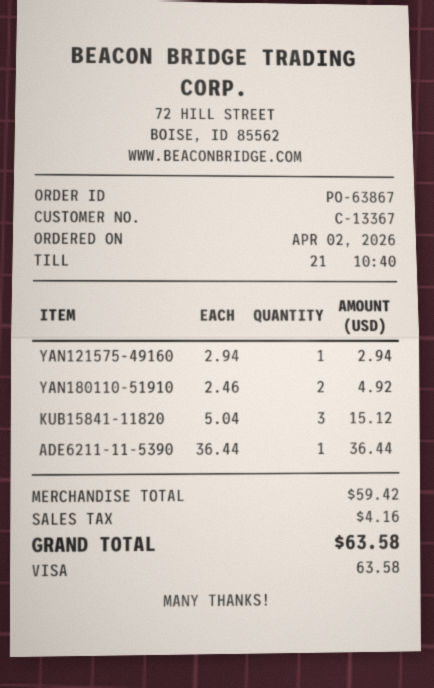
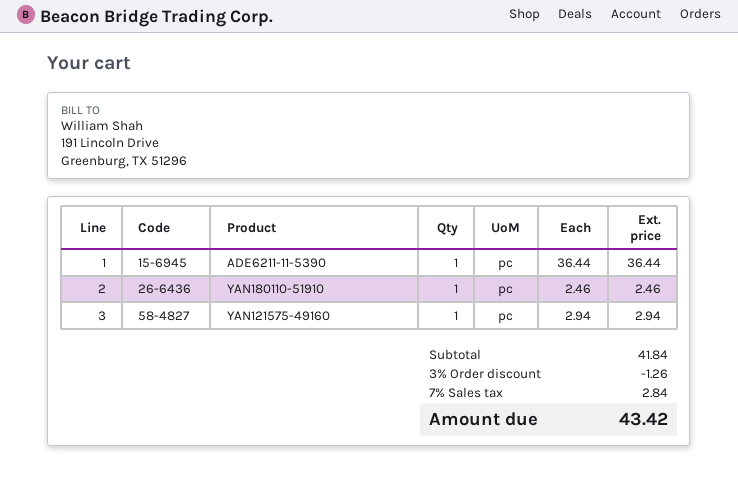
YAN180110-51910: 2 x 2.46 = 4.92 -> 1 x 2.46 = 2.46
KUB15841-11820: 3 x 5.04 = 15.12 -> none
subtotal: 59.42 -> 41.84
discount: none -> 3% = 1.26
tax: 4.16 -> 2.84
total: 63.58 -> 43.42

